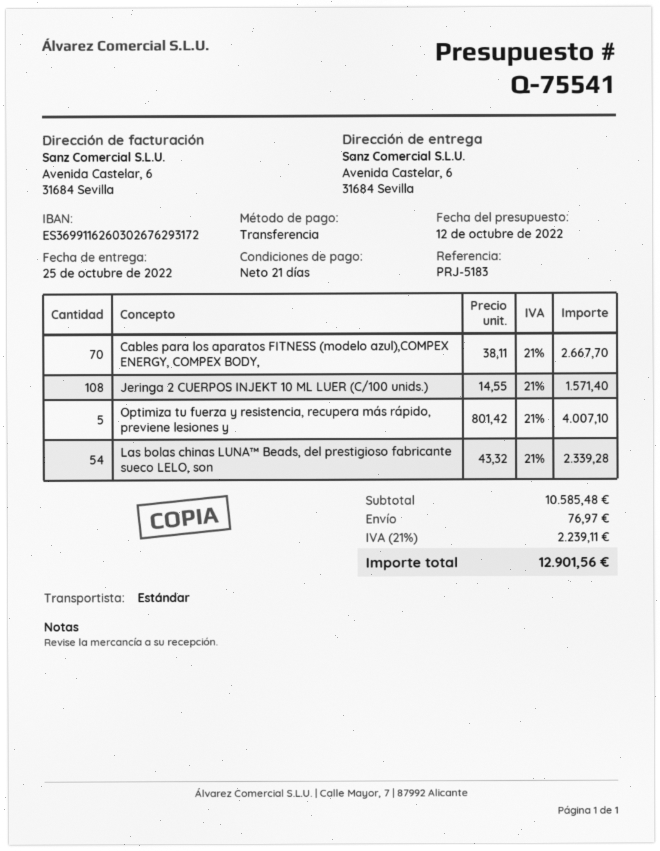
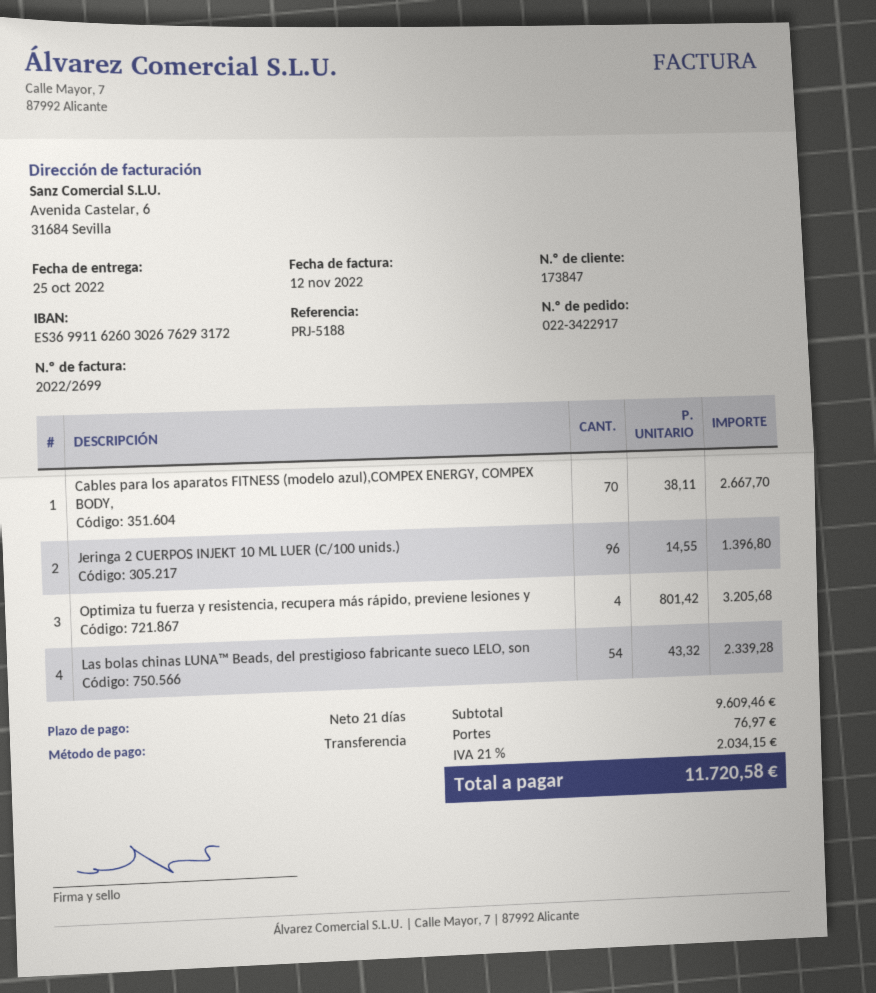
reference: PRJ-5183 -> PRJ-5188
Jeringa 2 CUERPOS INJEKT 10 ML LUER (C/100 unids.): 108 x 14.55 = 1571.40 -> 96 x 14.55 = 1396.80
Optimiza tu fuerza y resistencia, recupera más rápido, previene lesiones y: 5 x 801.42 = 4007.10 -> 4 x 801.42 = 3205.68
subtotal: 10585.48 -> 9609.46
tax: 21% = 2239.11 -> 21% = 2034.15
total: 12901.56 -> 11720.58

